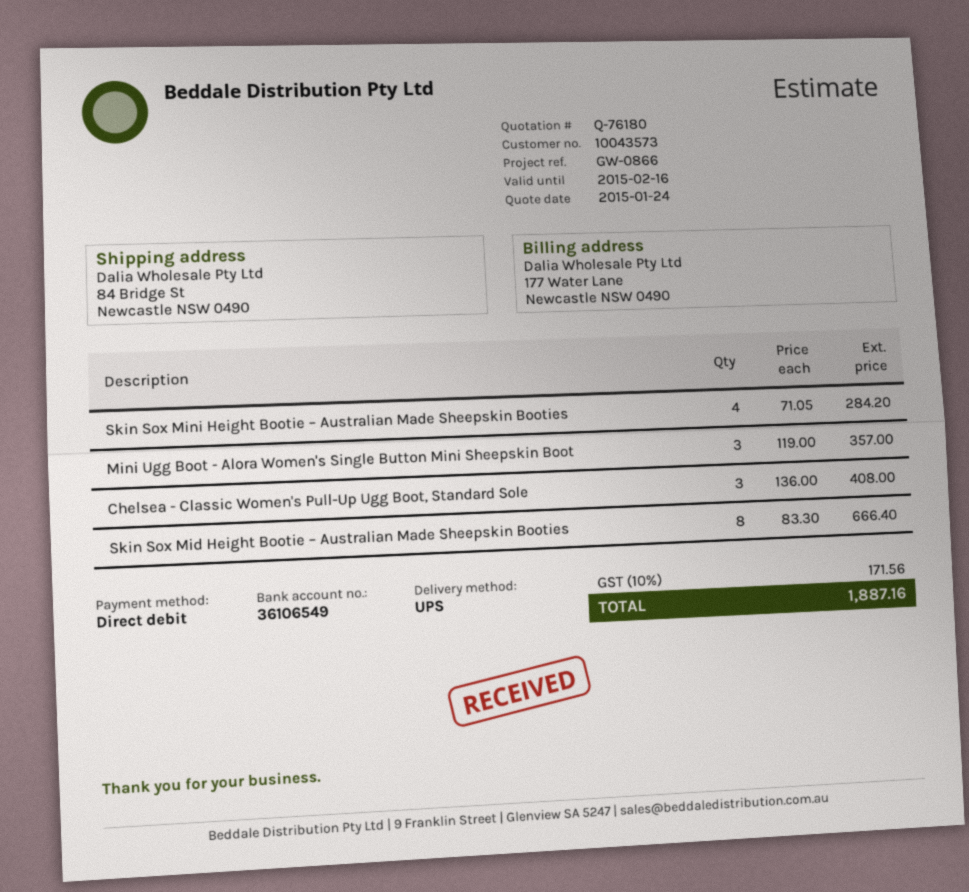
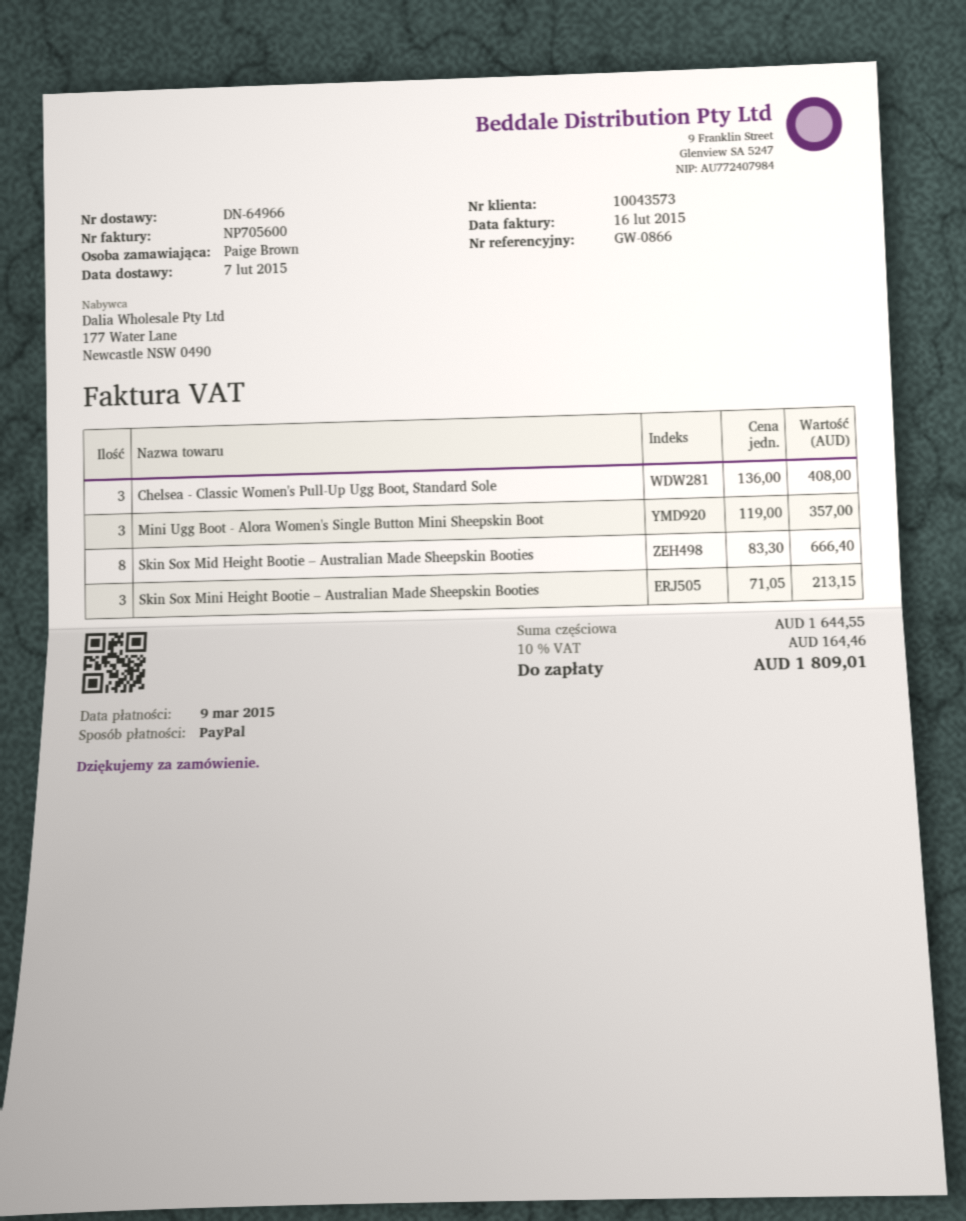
payment method: direct debit -> PayPal
Skin Sox Mini Height Bootie – Australian Made Sheepskin Booties: 4 x 71.05 = 284.20 -> 3 x 71.05 = 213.15
tax: 10% = 171.56 -> 10% = 164.46
total: 1887.16 -> 1809.01

